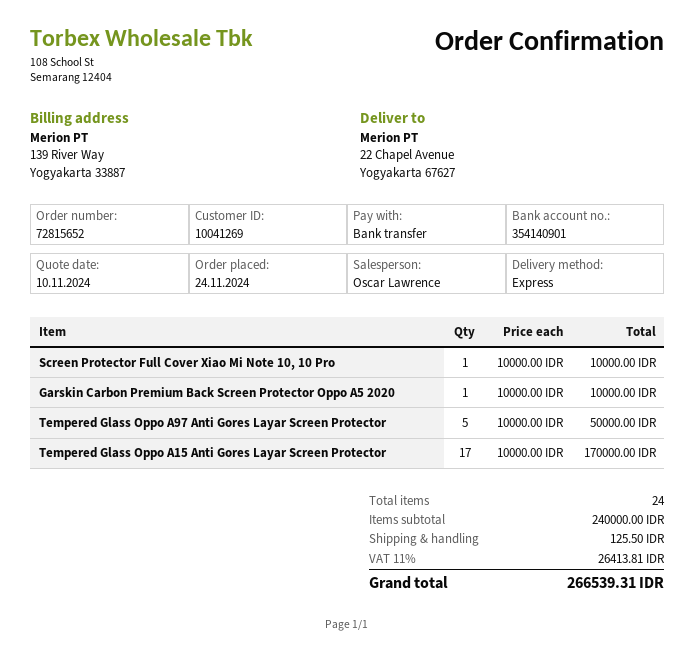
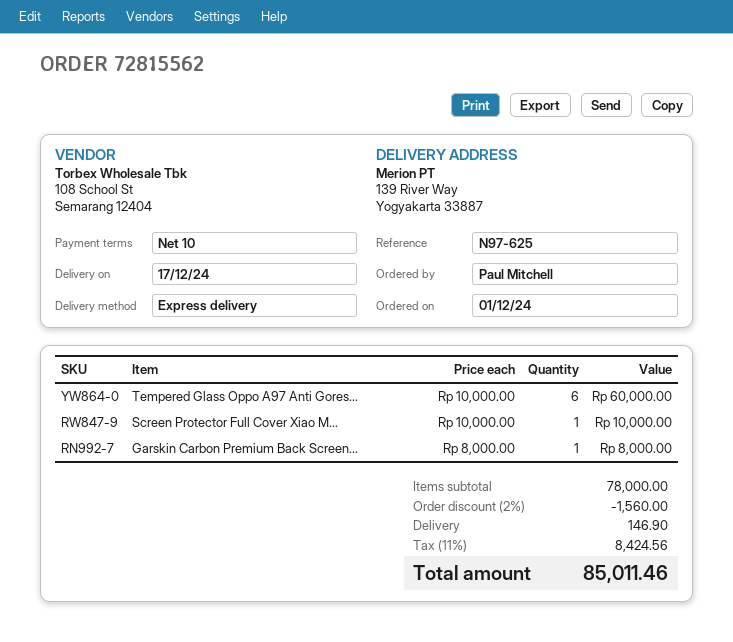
order number: 72815652 -> 72815562
order date: 2024-11-24 -> 2024-12-01
ship to: 22 Chapel Avenue, Yogyakarta 67627 -> 139 River Way, Yogyakarta 33887
Garskin Carbon Premium Back Screen Protector Oppo A5 2020: 1 x 10000.00 = 10000.00 -> 1 x 8000.00 = 8000.00
Tempered Glass Oppo A97 Anti Gores Layar Screen Protector: 5 x 10000.00 = 50000.00 -> 6 x 10000.00 = 60000.00
Tempered Glass Oppo A15 Anti Gores Layar Screen Protector: 17 x 10000.00 = 170000.00 -> none
subtotal: 240000.00 -> 78000.00
discount: none -> 2% = 1560.00
shipping: 125.50 -> 146.90
tax: 11% = 26413.81 -> 11% = 8424.56
total: 266539.31 -> 85011.46

